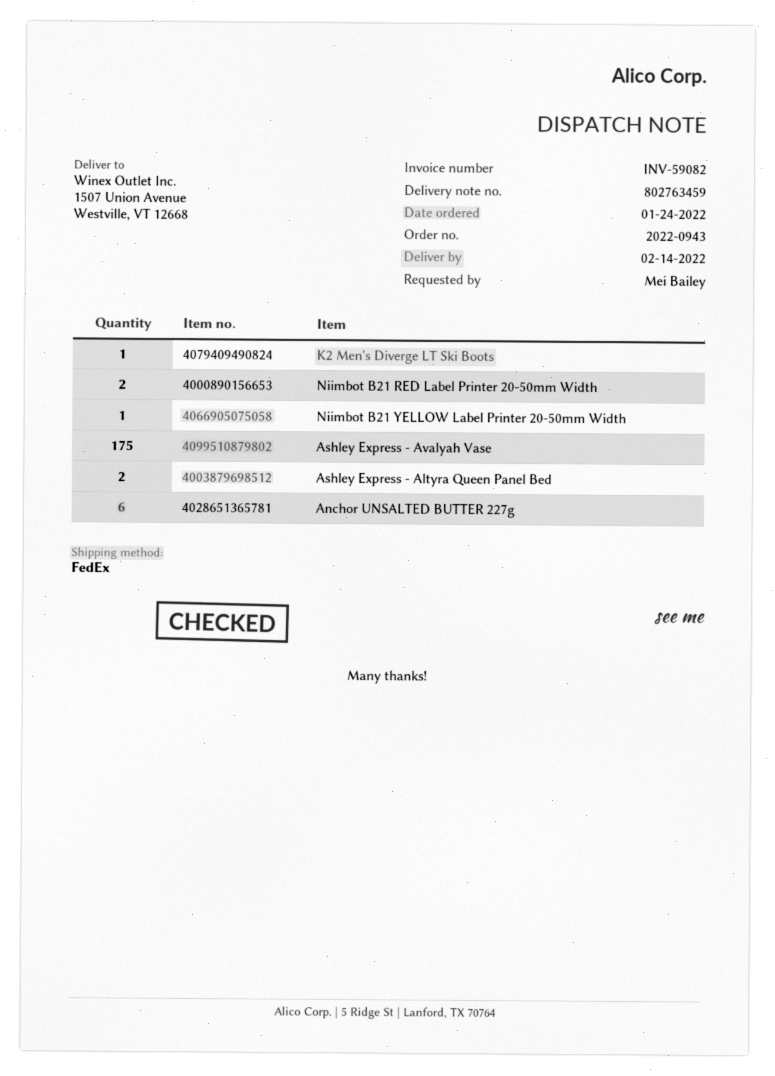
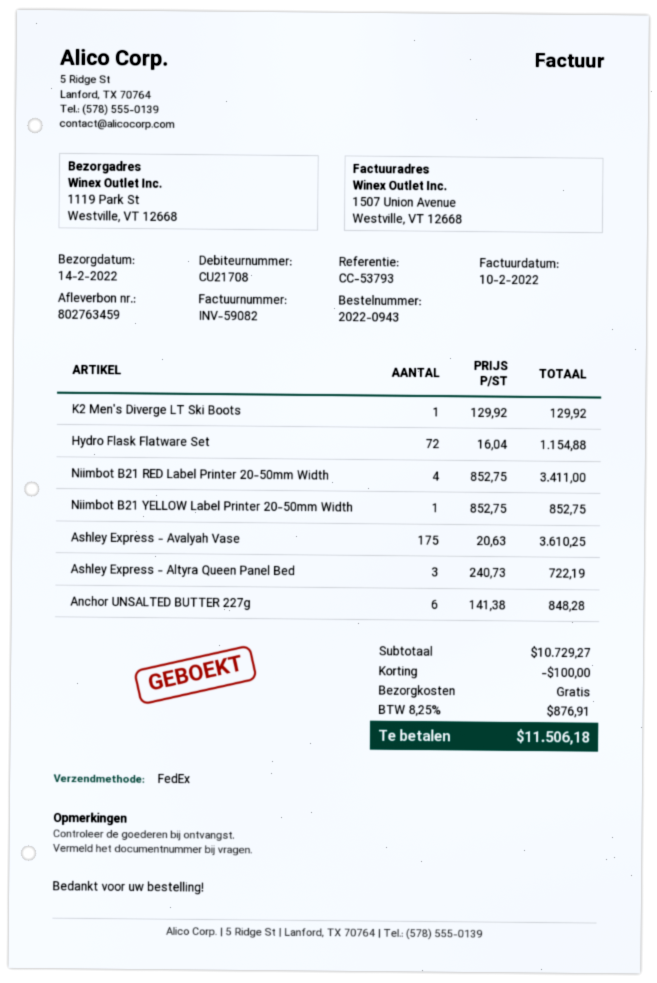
ship to: 1507 Union Avenue, Westville, VT 12668 -> 1119 Park St, Westville, VT 12668
Niimbot B21 RED Label Printer 20-50mm Width: 2 -> 4
Ashley Express - Altyra Queen Panel Bed: 2 -> 3
Hydro Flask Flatware Set: none -> 72

